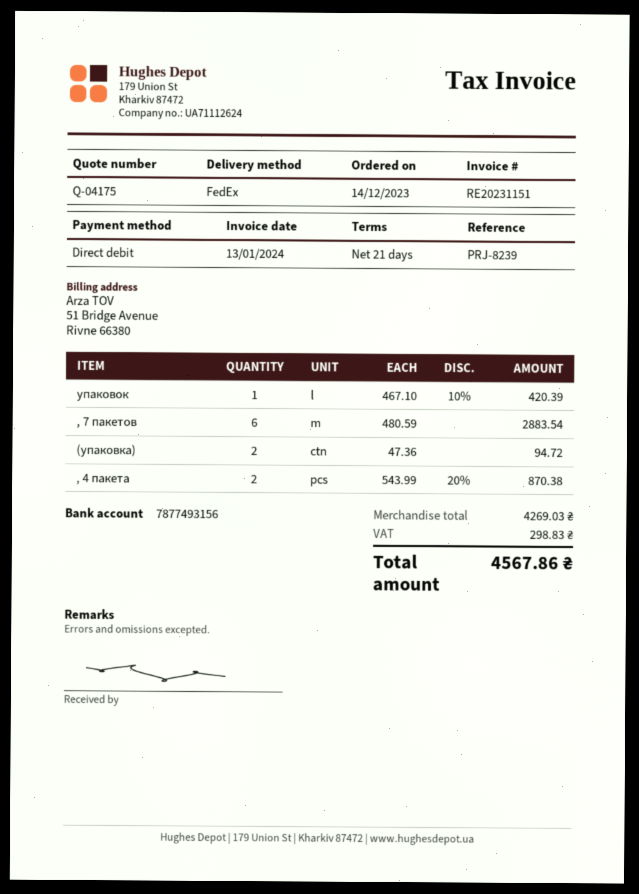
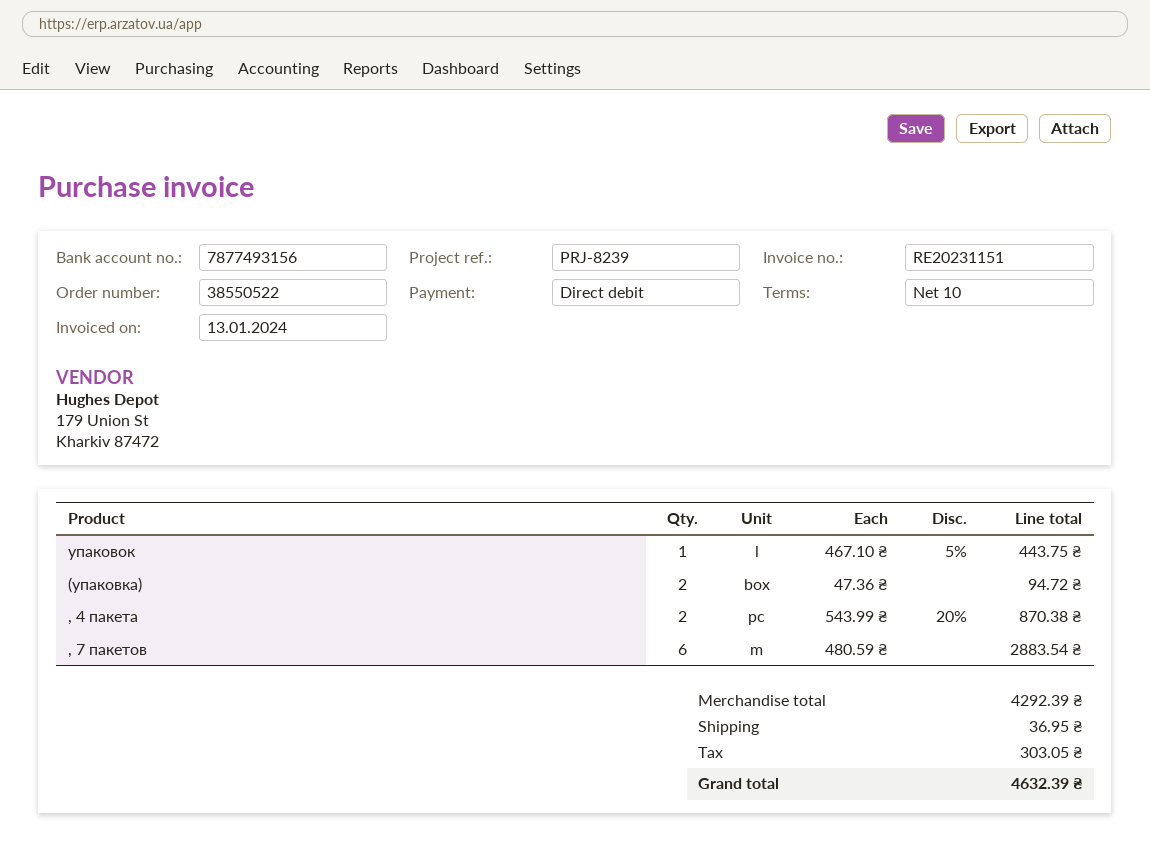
payment terms: 21 days -> 10 days
упаковок: 1 x 467.10 - 10% = 420.39 -> 1 x 467.10 - 5% = 443.75
subtotal: 4269.03 -> 4292.39
shipping: none -> 36.95
tax: 298.83 -> 303.05
total: 4567.86 -> 4632.39

